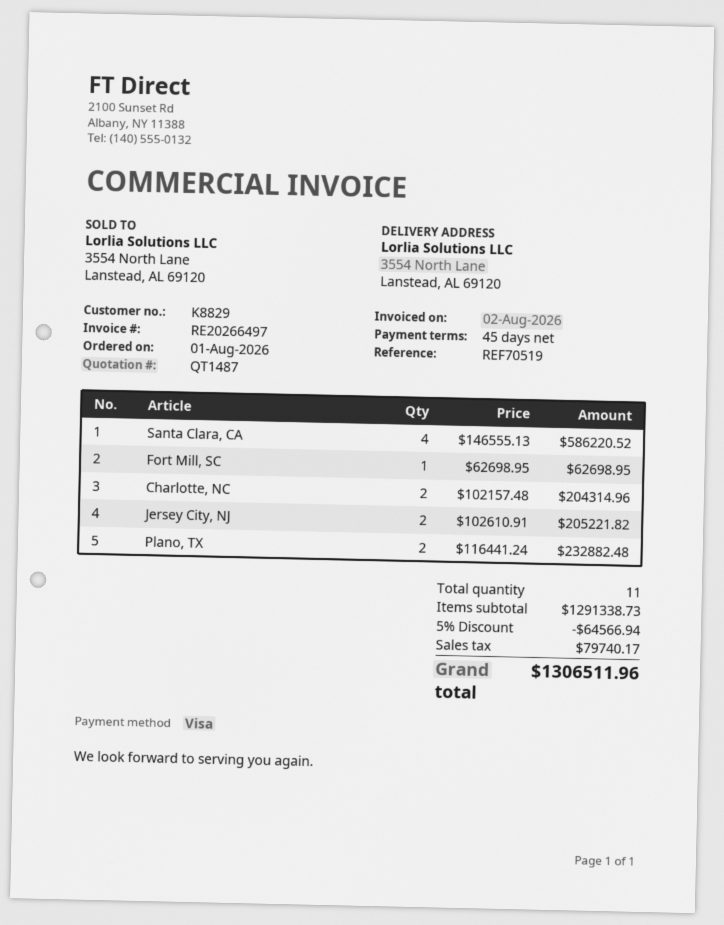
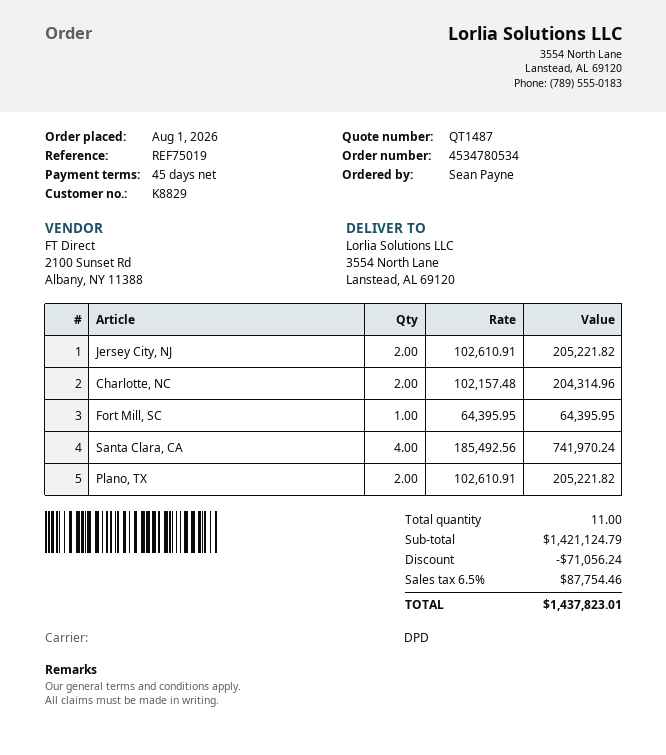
reference: REF70519 -> REF75019
Santa Clara, CA: 4 x 146555.13 = 586220.52 -> 4 x 185492.56 = 741970.24
Fort Mill, SC: 1 x 62698.95 = 62698.95 -> 1 x 64395.95 = 64395.95
Plano, TX: 2 x 116441.24 = 232882.48 -> 2 x 102610.91 = 205221.82
subtotal: 1291338.73 -> 1421124.79
discount: 64566.94 -> 71056.24
tax: 79740.17 -> 87754.46
total: 1306511.96 -> 1437823.01

